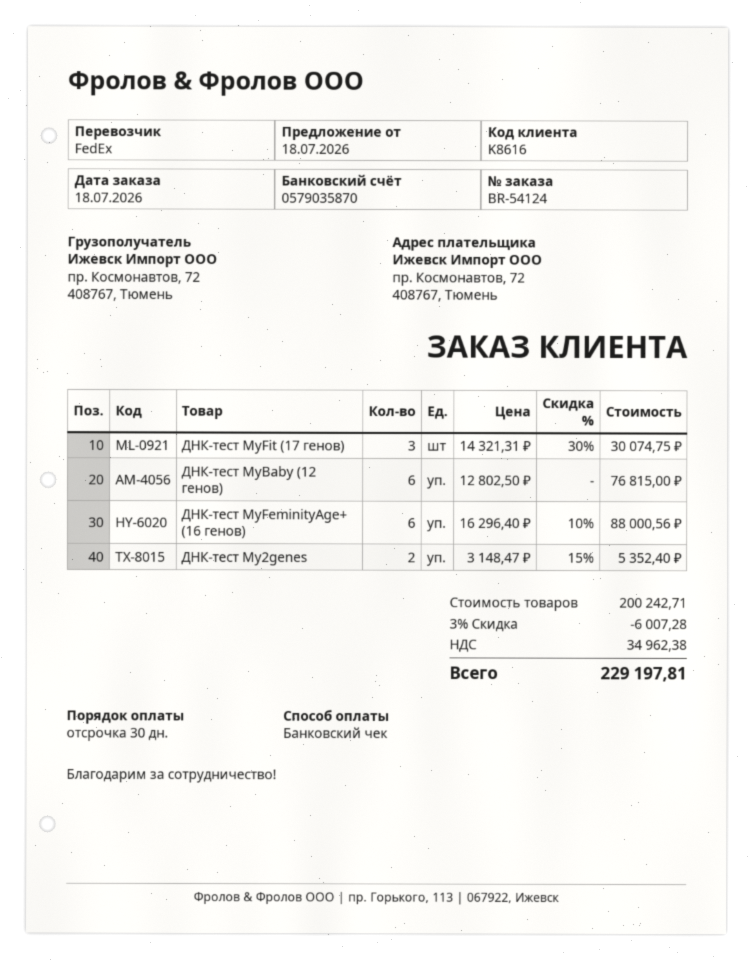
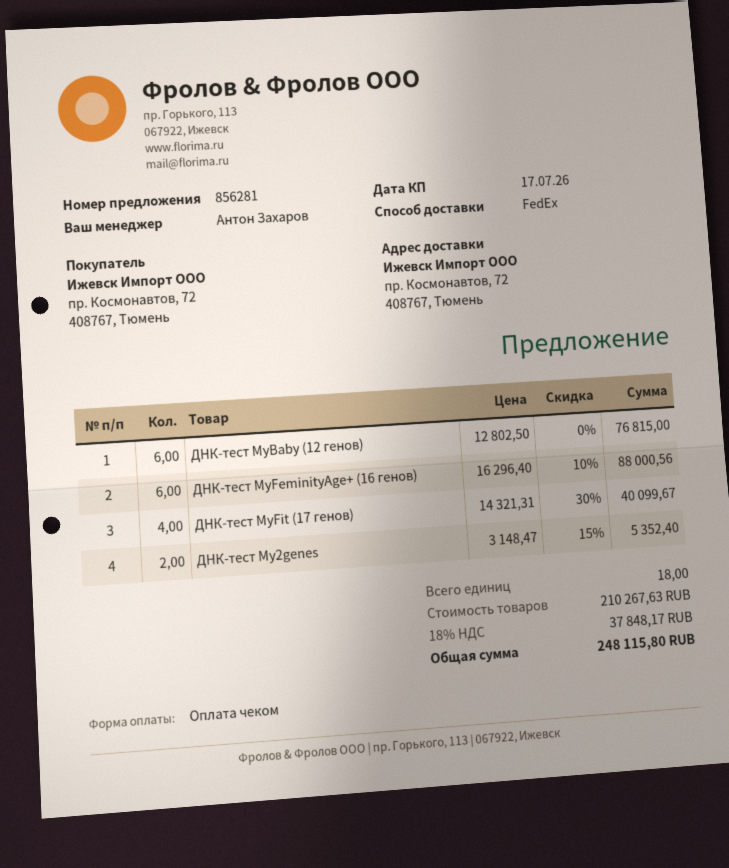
quote date: 2026-07-18 -> 2026-07-17
ДНК-тест MyFit (17 генов): 3 x 14321.31 - 30% = 30074.75 -> 4 x 14321.31 - 30% = 40099.67
subtotal: 200242.71 -> 210267.63
discount: 3% = 6007.28 -> none
tax: 34962.38 -> 37848.17
total: 229197.81 -> 248115.80

